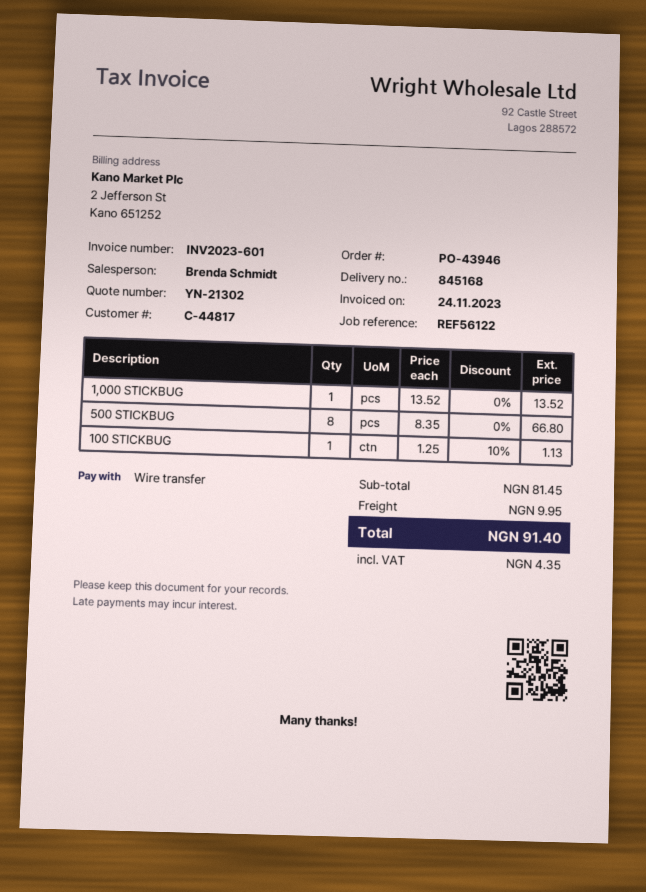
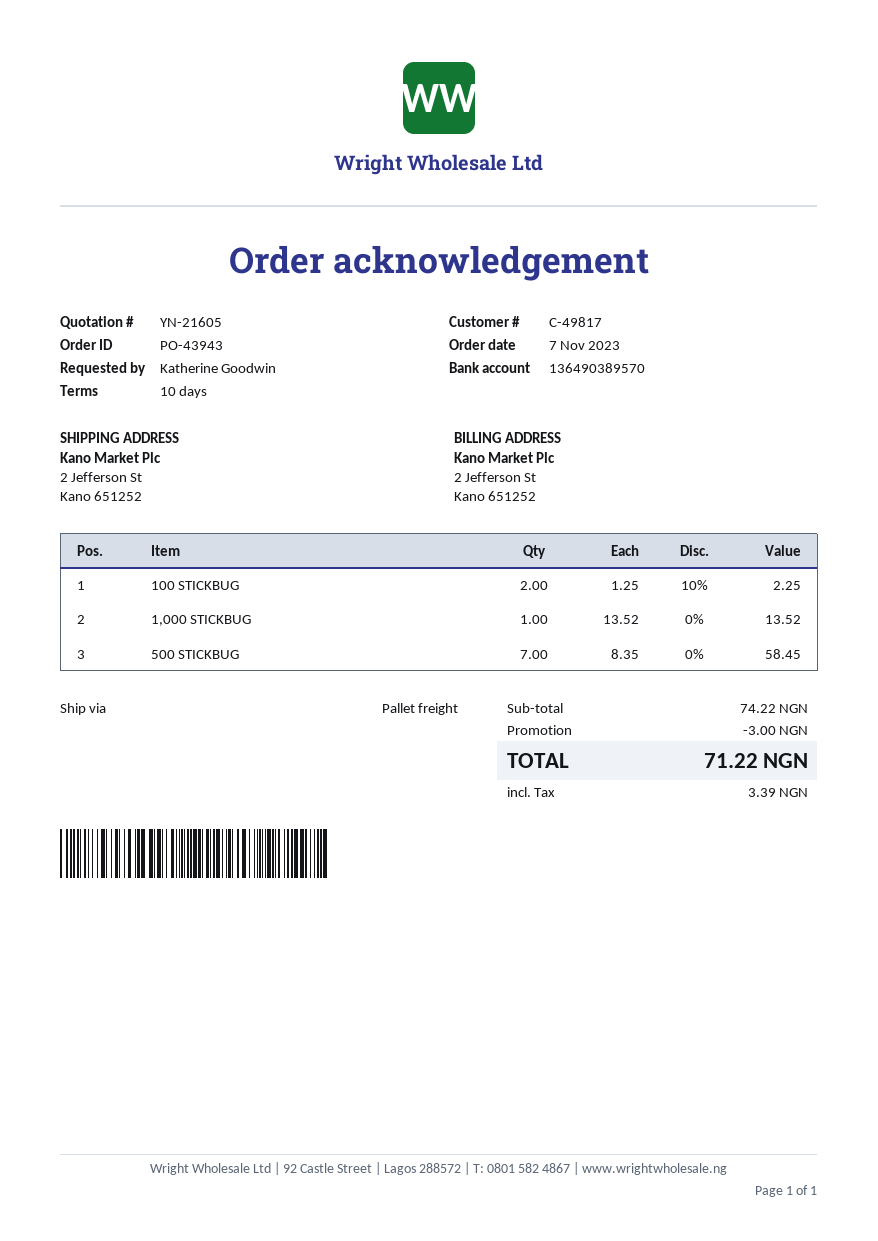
quote number: YN-21302 -> YN-21605
order number: PO-43946 -> PO-43943
customer number: C-44817 -> C-49817
500 STICKBUG: 8 x 8.35 = 66.80 -> 7 x 8.35 = 58.45
100 STICKBUG: 1 x 1.25 - 10% = 1.13 -> 2 x 1.25 - 10% = 2.25
subtotal: 81.45 -> 74.22
discount: none -> 3.00
shipping: 9.95 -> none
tax: 4.35 -> 3.39
total: 91.40 -> 71.22

